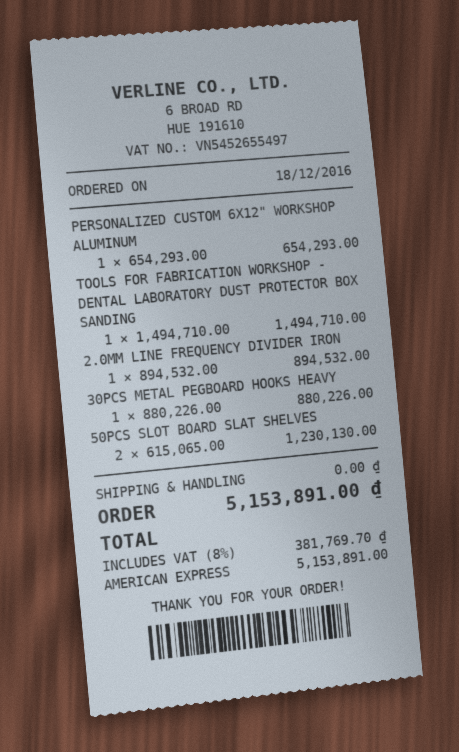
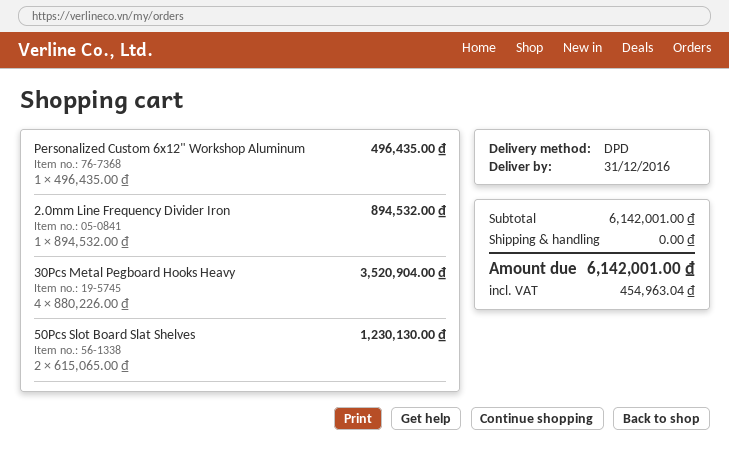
PERSONALIZED CUSTOM 6X12" WORKSHOP ALUMINUM: 1 x 654293.00 = 654293.00 -> 1 x 496435.00 = 496435.00
TOOLS FOR FABRICATION WORKSHOP - DENTAL LABORATORY DUST PROTECTOR BOX SANDING: 1 x 1494710.00 = 1494710.00 -> none
30PCS METAL PEGBOARD HOOKS HEAVY: 1 x 880226.00 = 880226.00 -> 4 x 880226.00 = 3520904.00
tax: 381769.70 -> 454963.04
total: 5153891.00 -> 6142001.00

